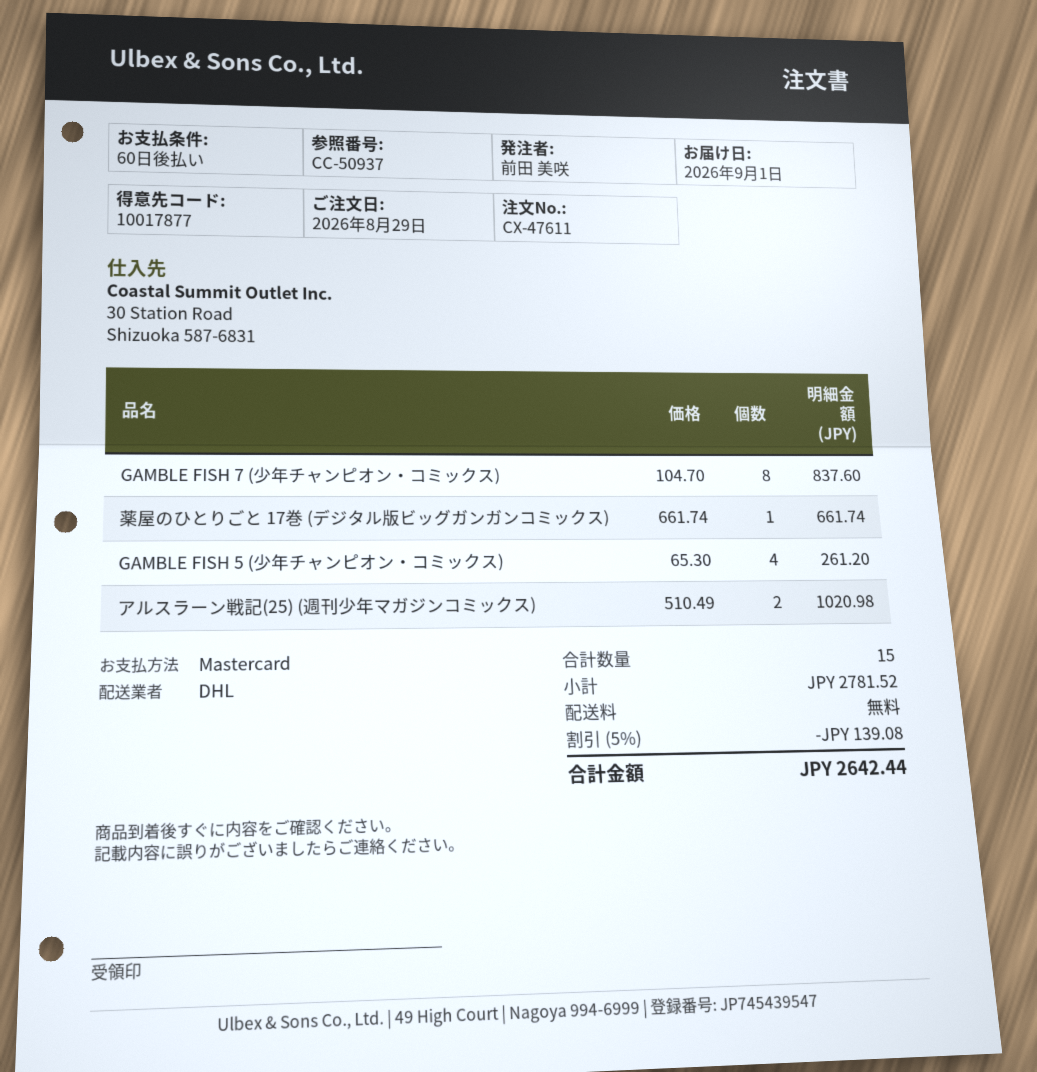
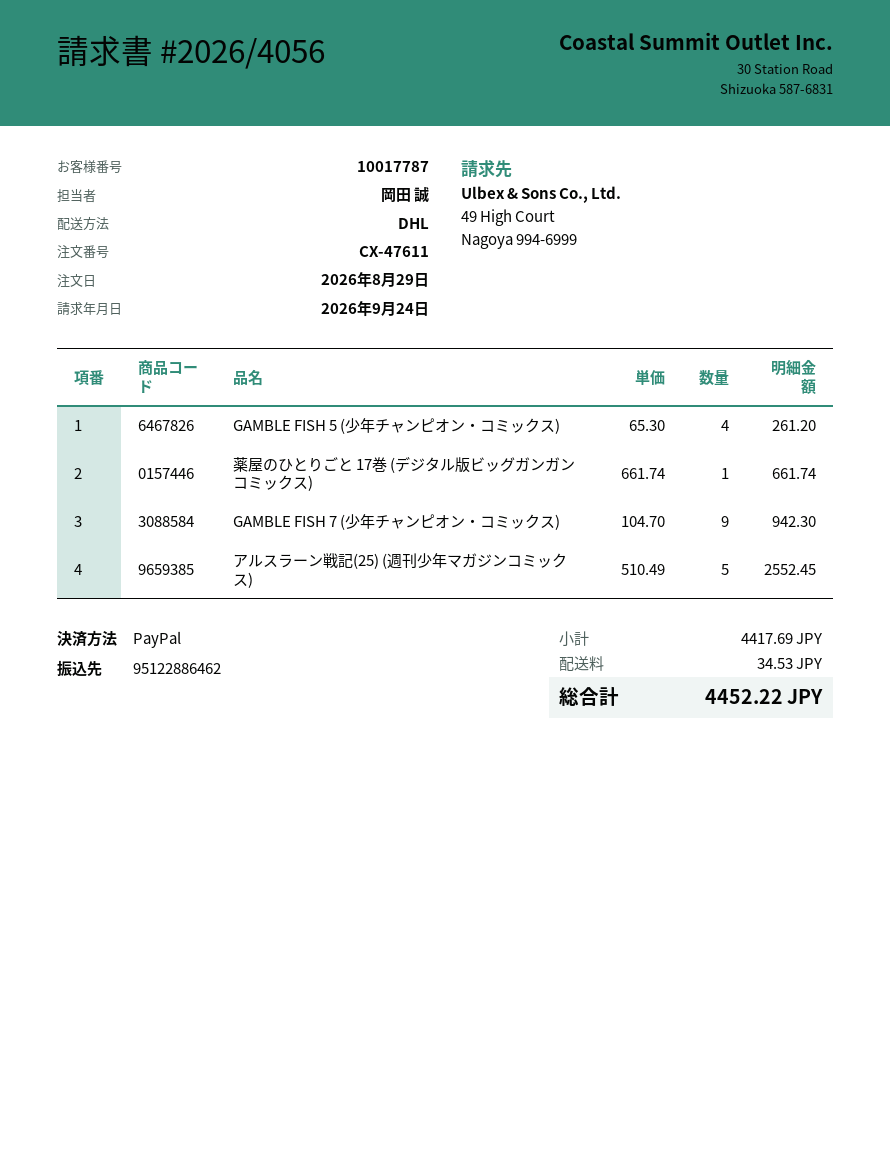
customer number: 10017877 -> 10017787
payment method: Mastercard -> PayPal
GAMBLE FISH 7 (少年チャンピオン・コミックス): 8 x 104.70 = 837.60 -> 9 x 104.70 = 942.30
アルスラーン戦記(25) (週刊少年マガジンコミックス): 2 x 510.49 = 1020.98 -> 5 x 510.49 = 2552.45
subtotal: 2781.52 -> 4417.69
discount: 5% = 139.08 -> none
shipping: 0.00 -> 34.53
total: 2642.44 -> 4452.22

